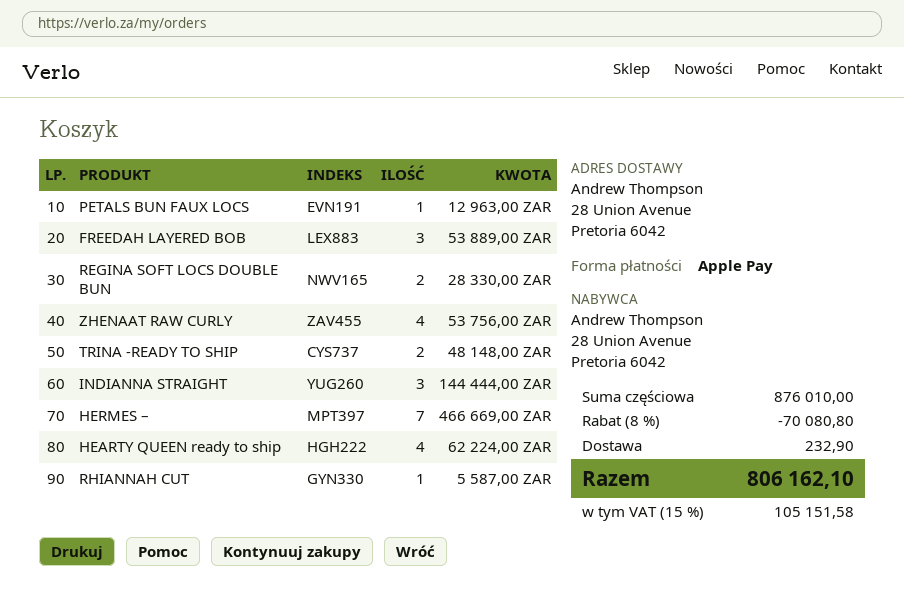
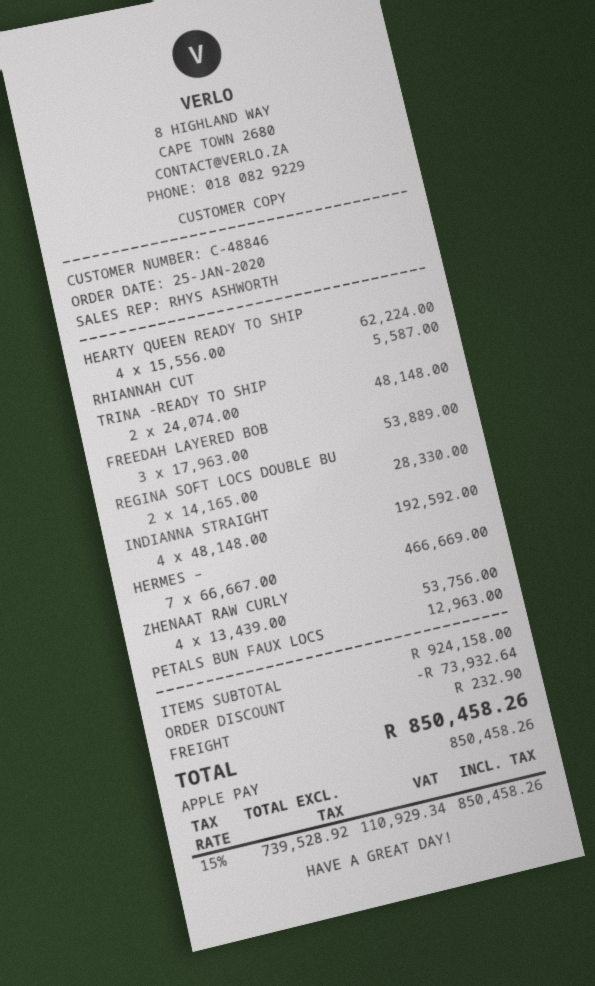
INDIANNA STRAIGHT: 3 for 144444.00 -> 4 for 192592.00
subtotal: 876010.00 -> 924158.00
discount: 70080.80 -> 73932.64
tax: 15% = 105151.58 -> 15% = 110929.34
total: 806162.10 -> 850458.26

